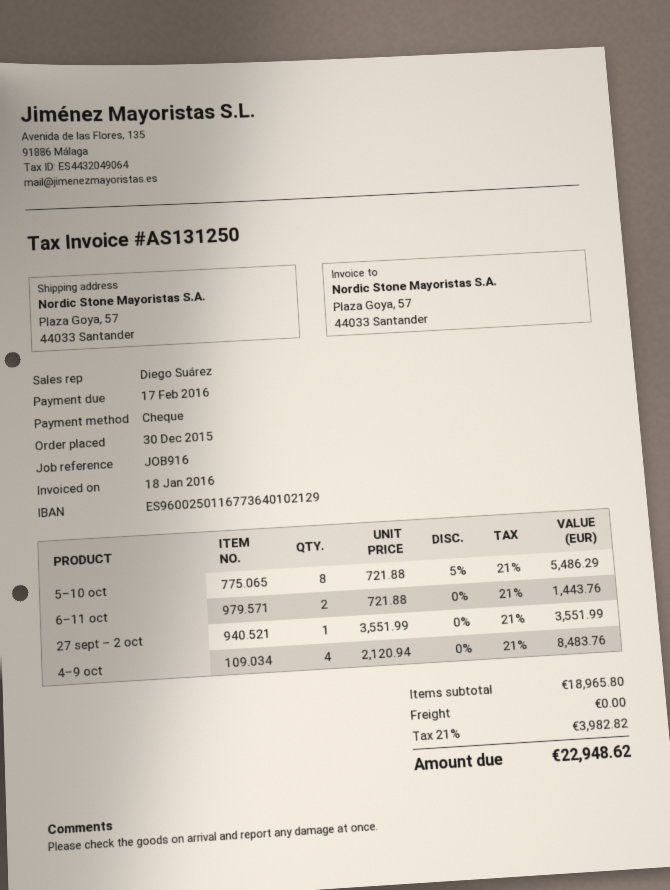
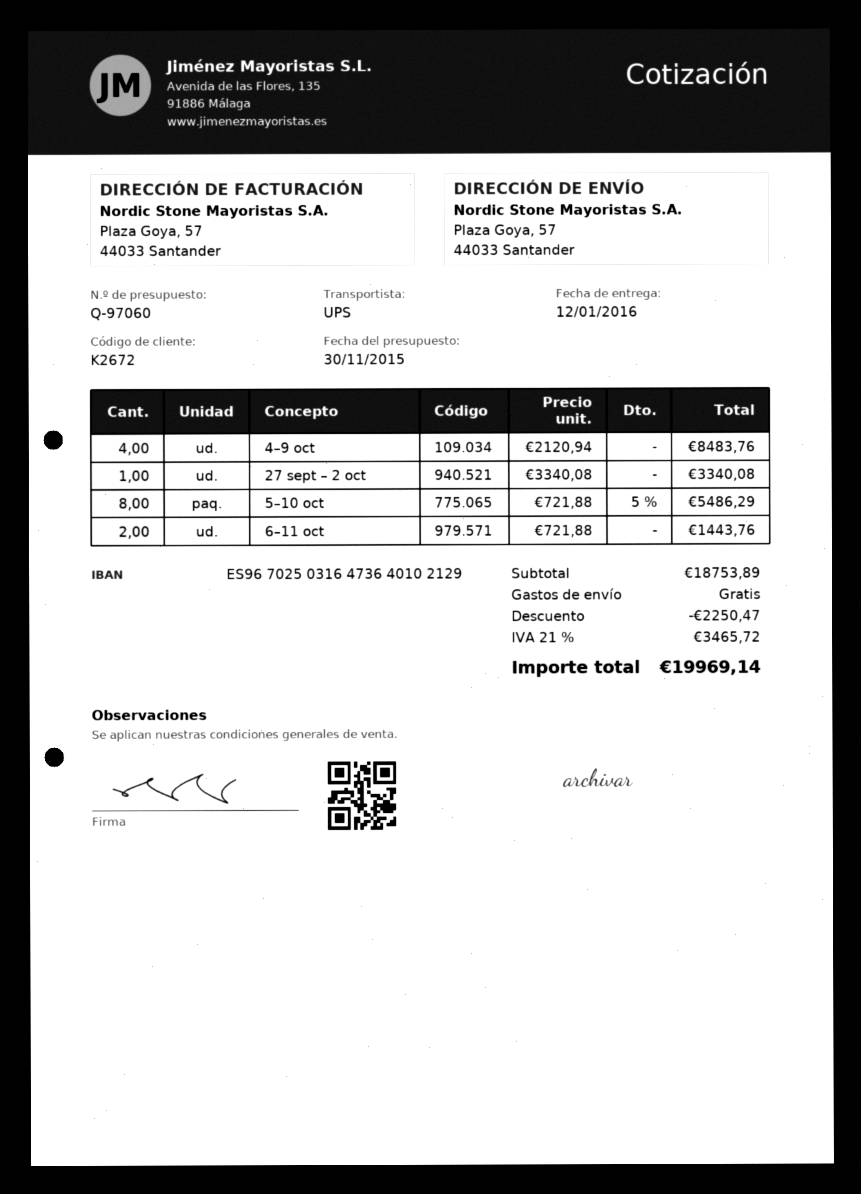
bank account: ES9600250116773640102129 -> ES9670250316473640102129
27 sept – 2 oct: 1 x 3551.99 = 3551.99 -> 1 x 3340.08 = 3340.08
subtotal: 18965.80 -> 18753.89
discount: none -> 2250.47
tax: 21% = 3982.82 -> 21% = 3465.72
total: 22948.62 -> 19969.14

